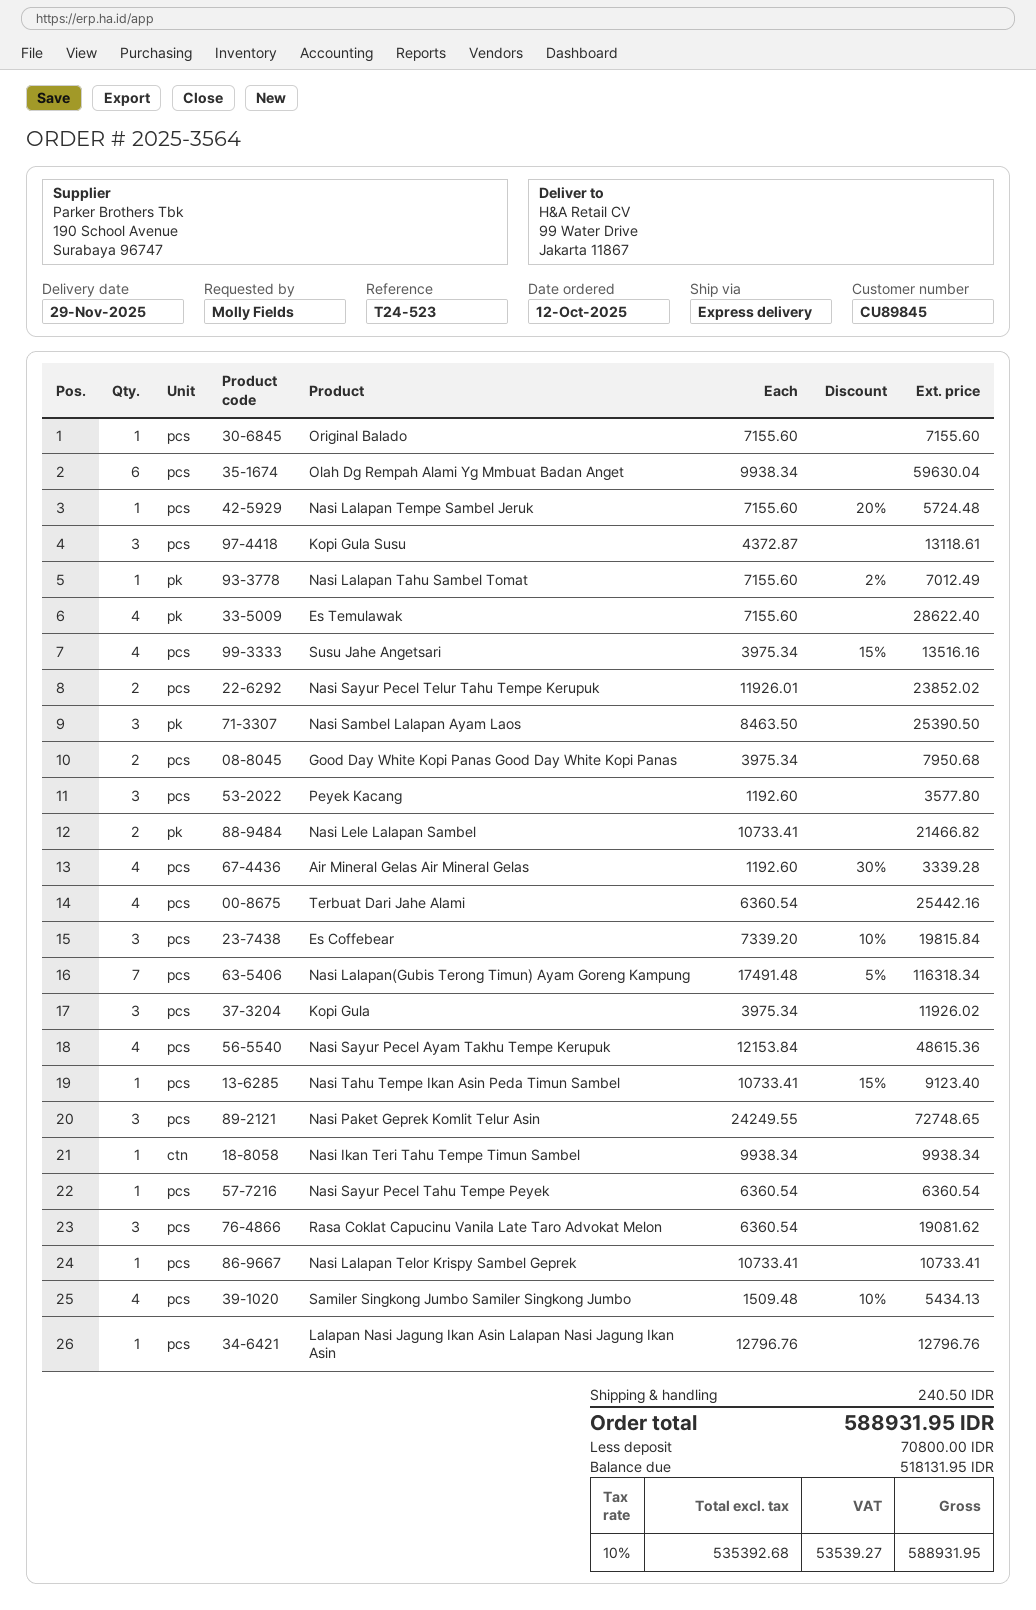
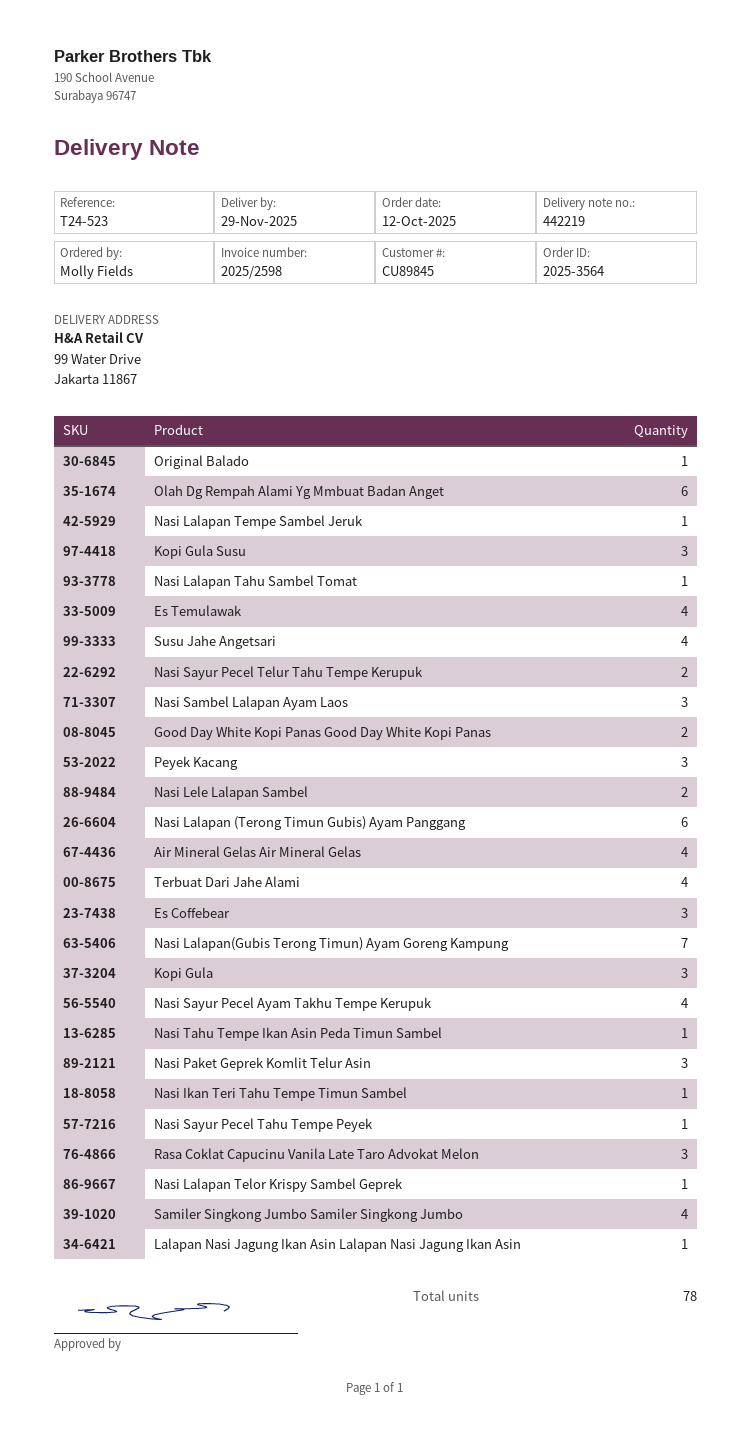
Nasi Lalapan (Terong Timun Gubis) Ayam Panggang: none -> 6

